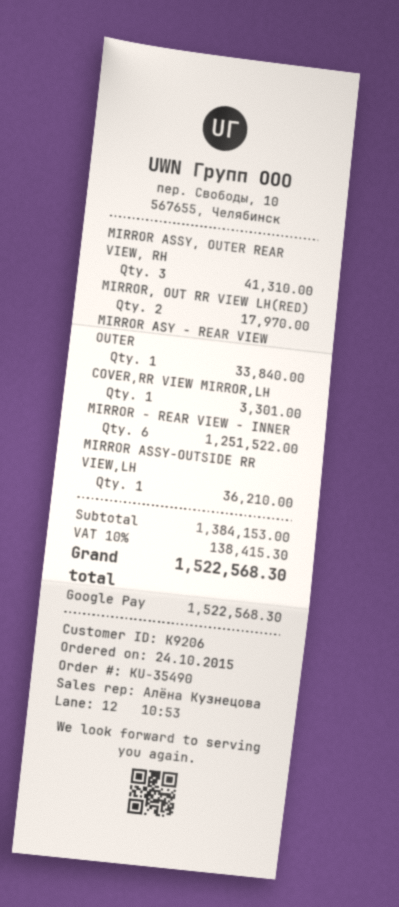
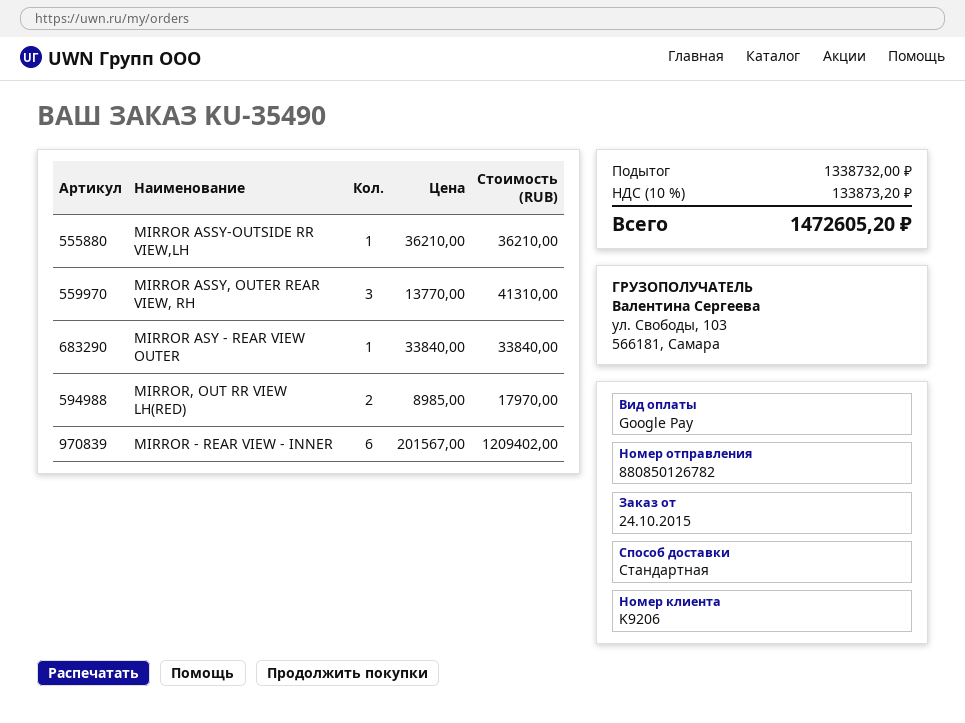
COVER,RR VIEW MIRROR,LH: 1 for 3301.00 -> none
MIRROR - REAR VIEW - INNER: 6 for 1251522.00 -> 6 for 1209402.00
subtotal: 1384153.00 -> 1338732.00
tax: 10% = 138415.30 -> 10% = 133873.20
total: 1522568.30 -> 1472605.20

